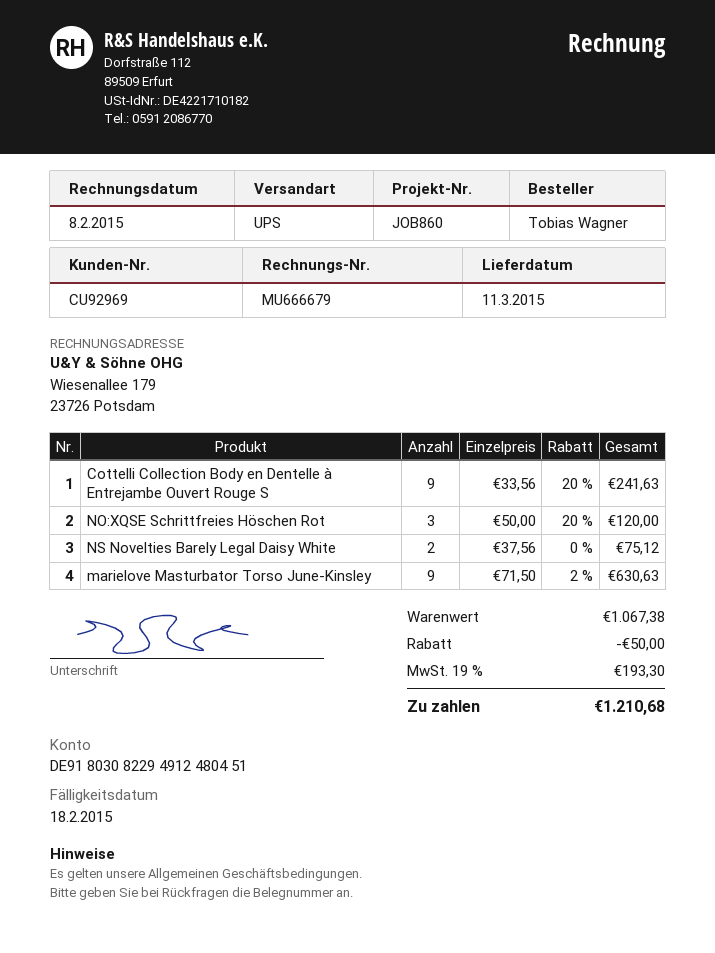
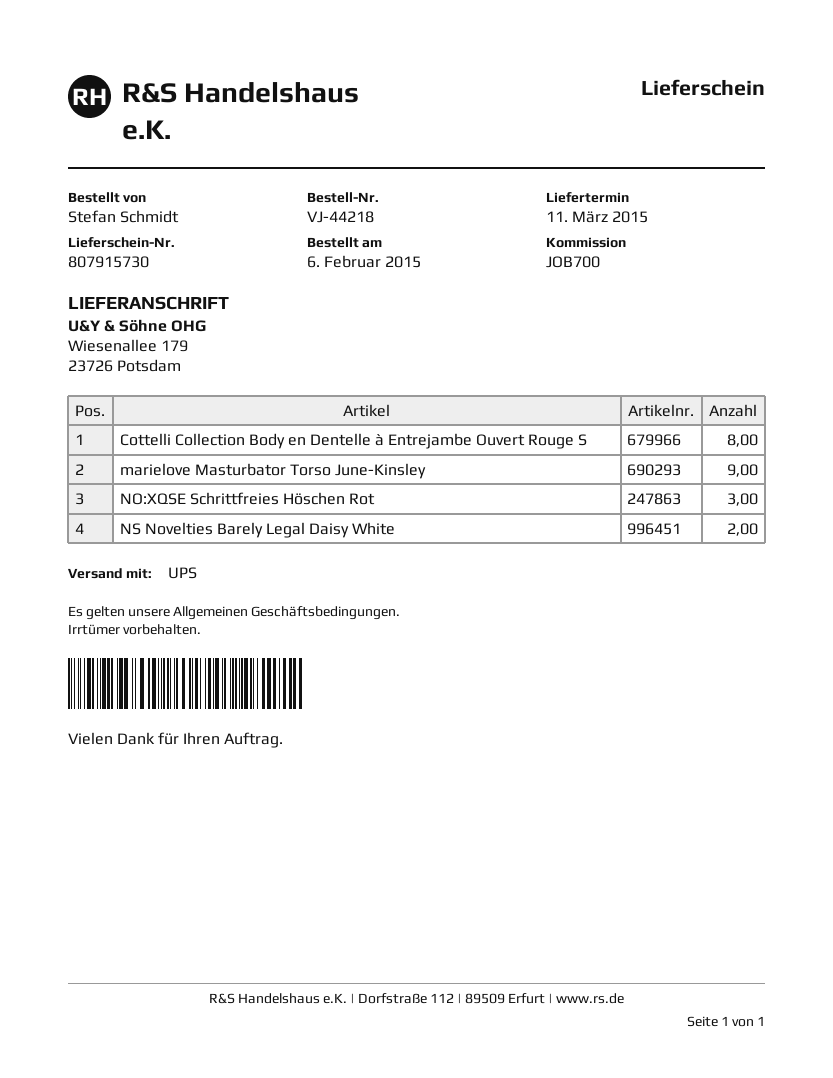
reference: JOB860 -> JOB700
ordered by: Tobias Wagner -> Stefan Schmidt
Cottelli Collection Body en Dentelle à Entrejambe Ouvert Rouge S: 9 -> 8

